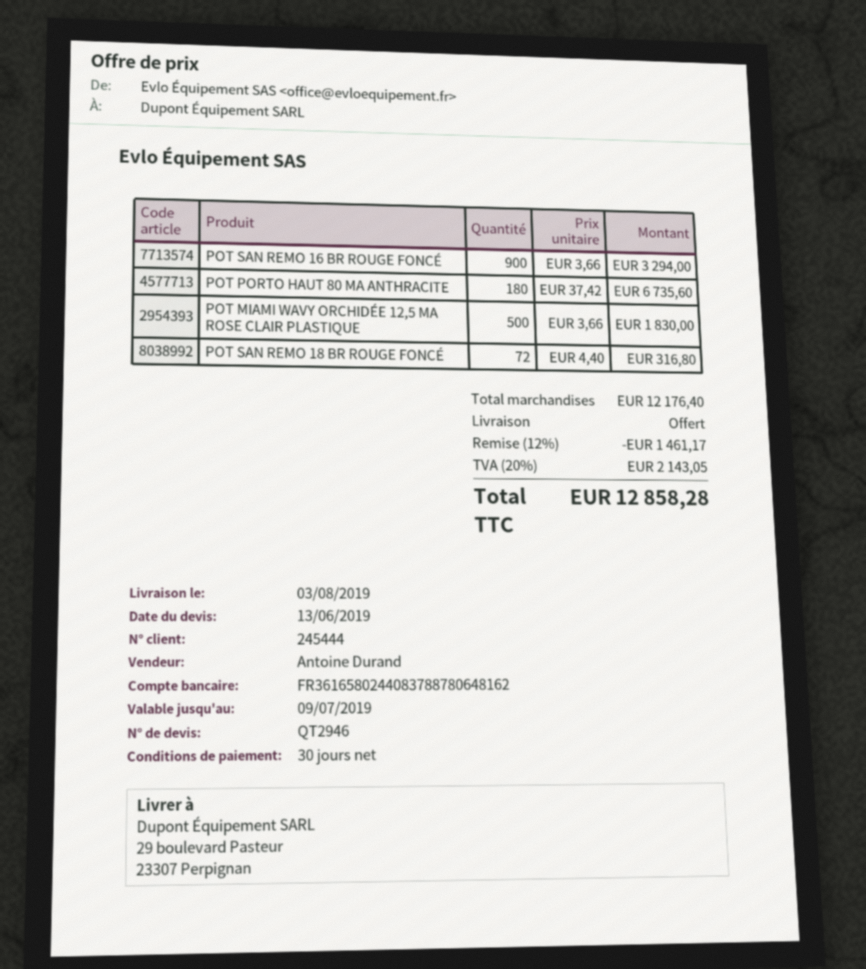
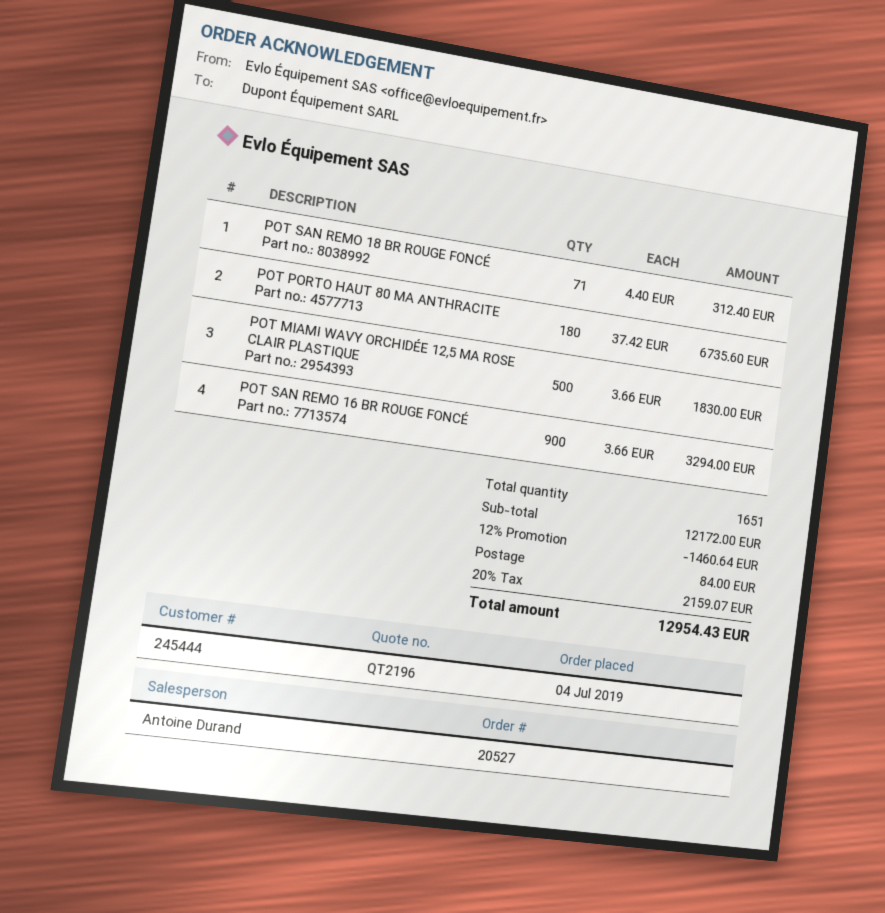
quote number: QT2946 -> QT2196
POT SAN REMO 18 BR ROUGE FONCÉ: 72 x 4.40 = 316.80 -> 71 x 4.40 = 312.40
subtotal: 12176.40 -> 12172.00
discount: 12% = 1461.17 -> 12% = 1460.64
shipping: 0.00 -> 84.00
tax: 20% = 2143.05 -> 20% = 2159.07
total: 12858.28 -> 12954.43

